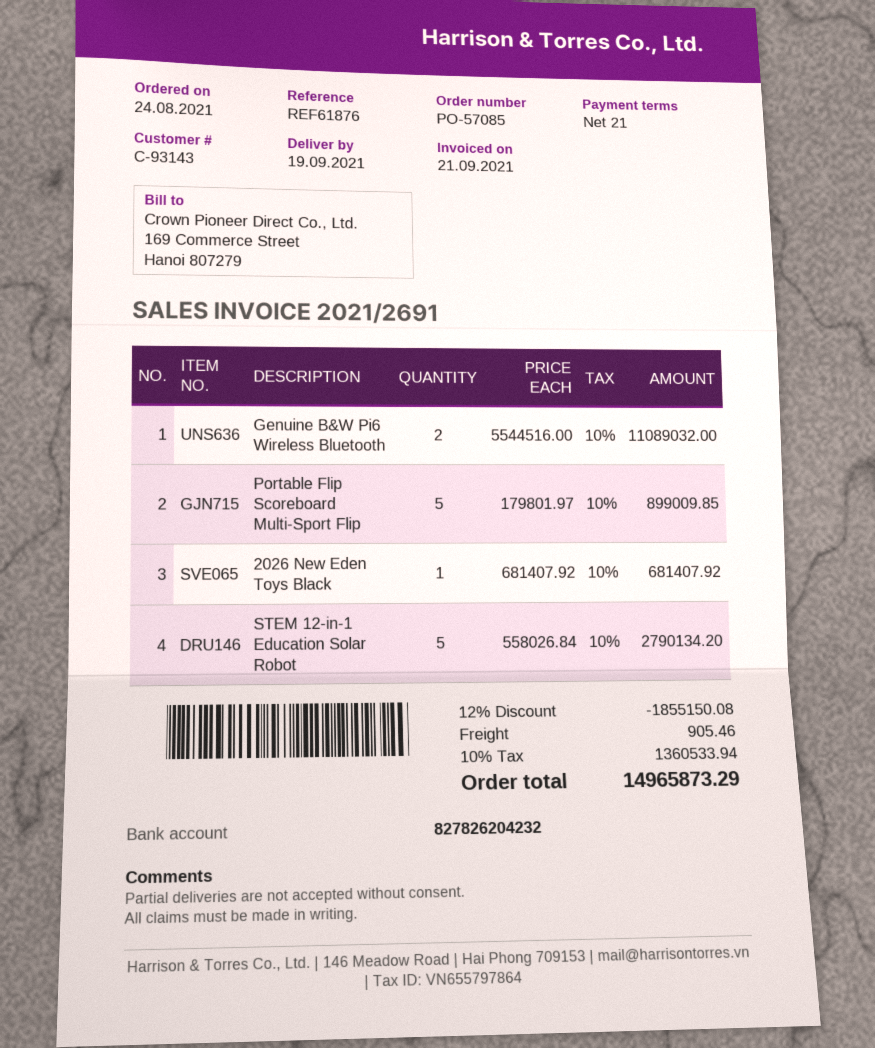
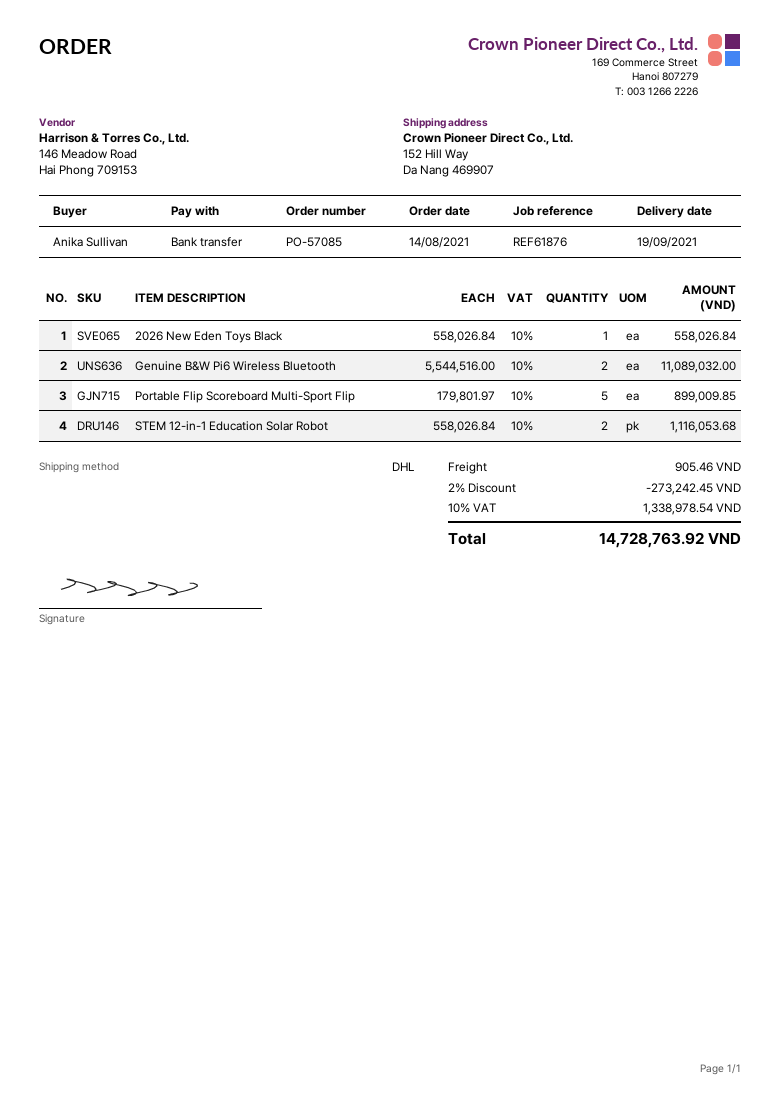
order date: 2021-08-24 -> 2021-08-14
2026 New Eden Toys Black: 1 x 681407.92 = 681407.92 -> 1 x 558026.84 = 558026.84
STEM 12-in-1 Education Solar Robot: 5 x 558026.84 = 2790134.20 -> 2 x 558026.84 = 1116053.68
discount: 12% = 1855150.08 -> 2% = 273242.45
tax: 10% = 1360533.94 -> 10% = 1338978.54
total: 14965873.29 -> 14728763.92

